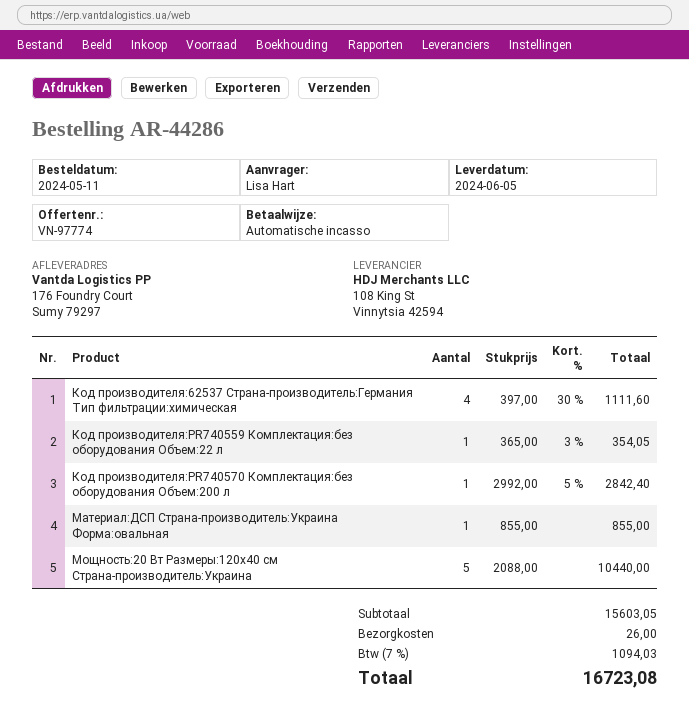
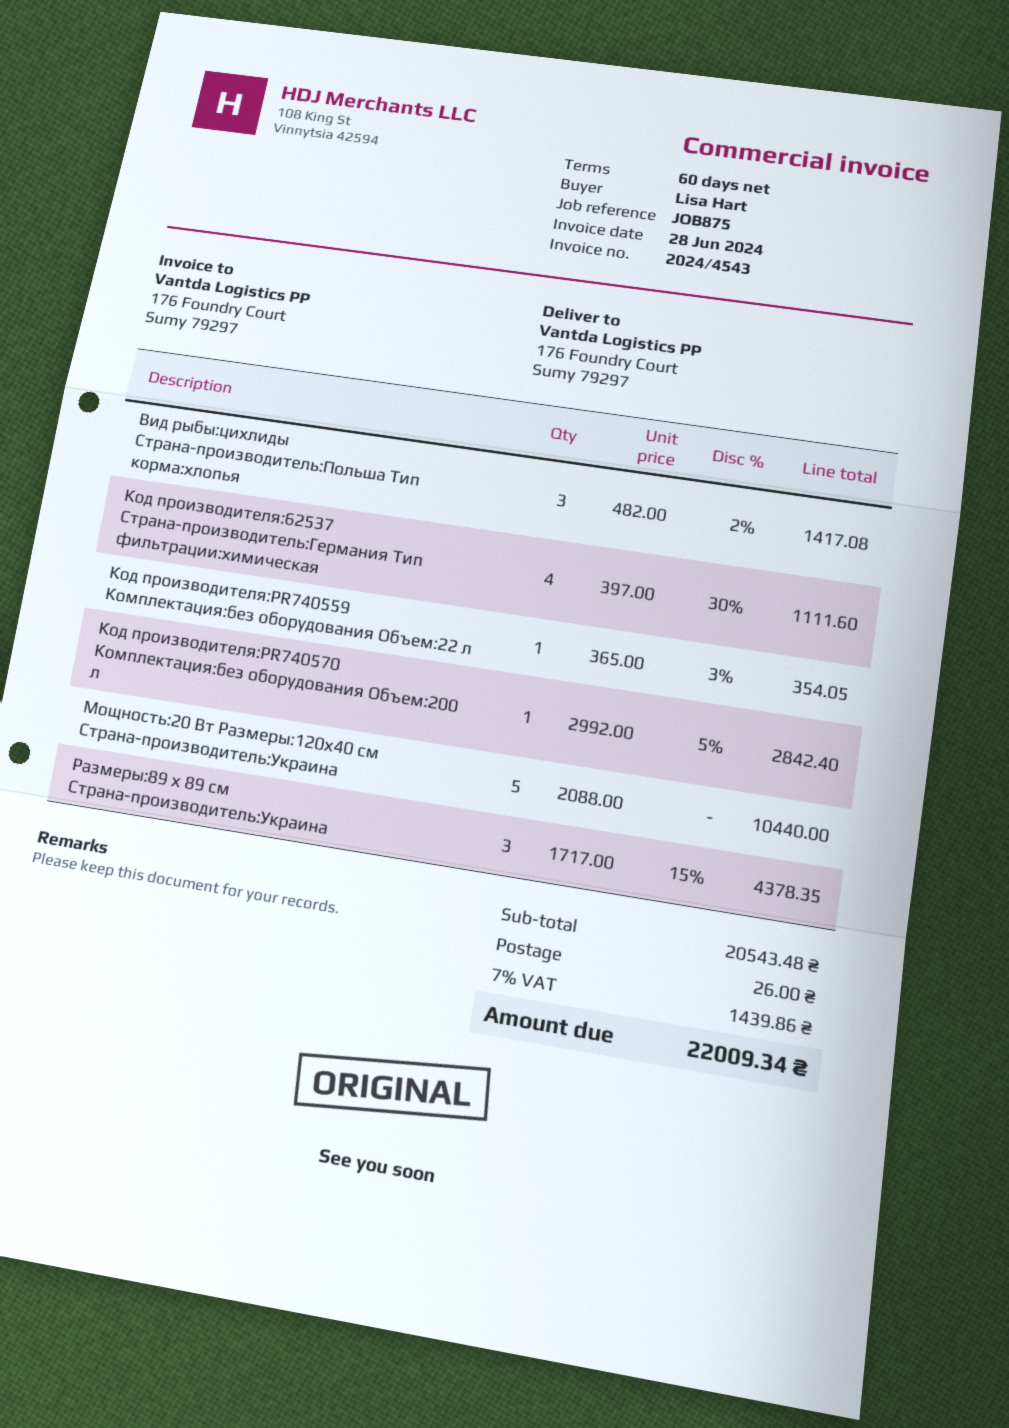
Материал:ДСП Страна-производитель:Украина Форма:овальная: 1 x 855.00 = 855.00 -> none
Вид рыбы:цихлиды Страна-производитель:Польша Тип корма:хлопья: none -> 3 x 482.00 - 2% = 1417.08
Размеры:89 х 89 см Страна-производитель:Украина: none -> 3 x 1717.00 - 15% = 4378.35
subtotal: 15603.05 -> 20543.48
tax: 7% = 1094.03 -> 7% = 1439.86
total: 16723.08 -> 22009.34

